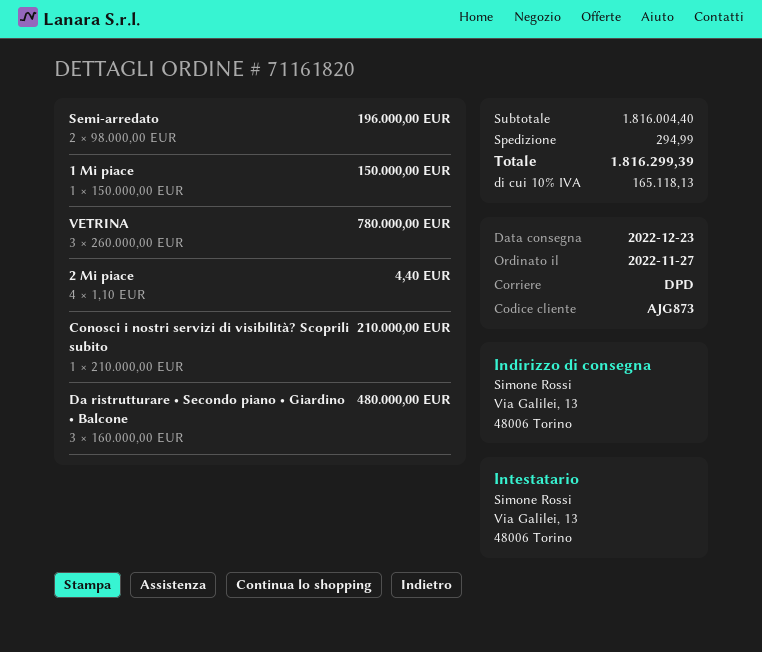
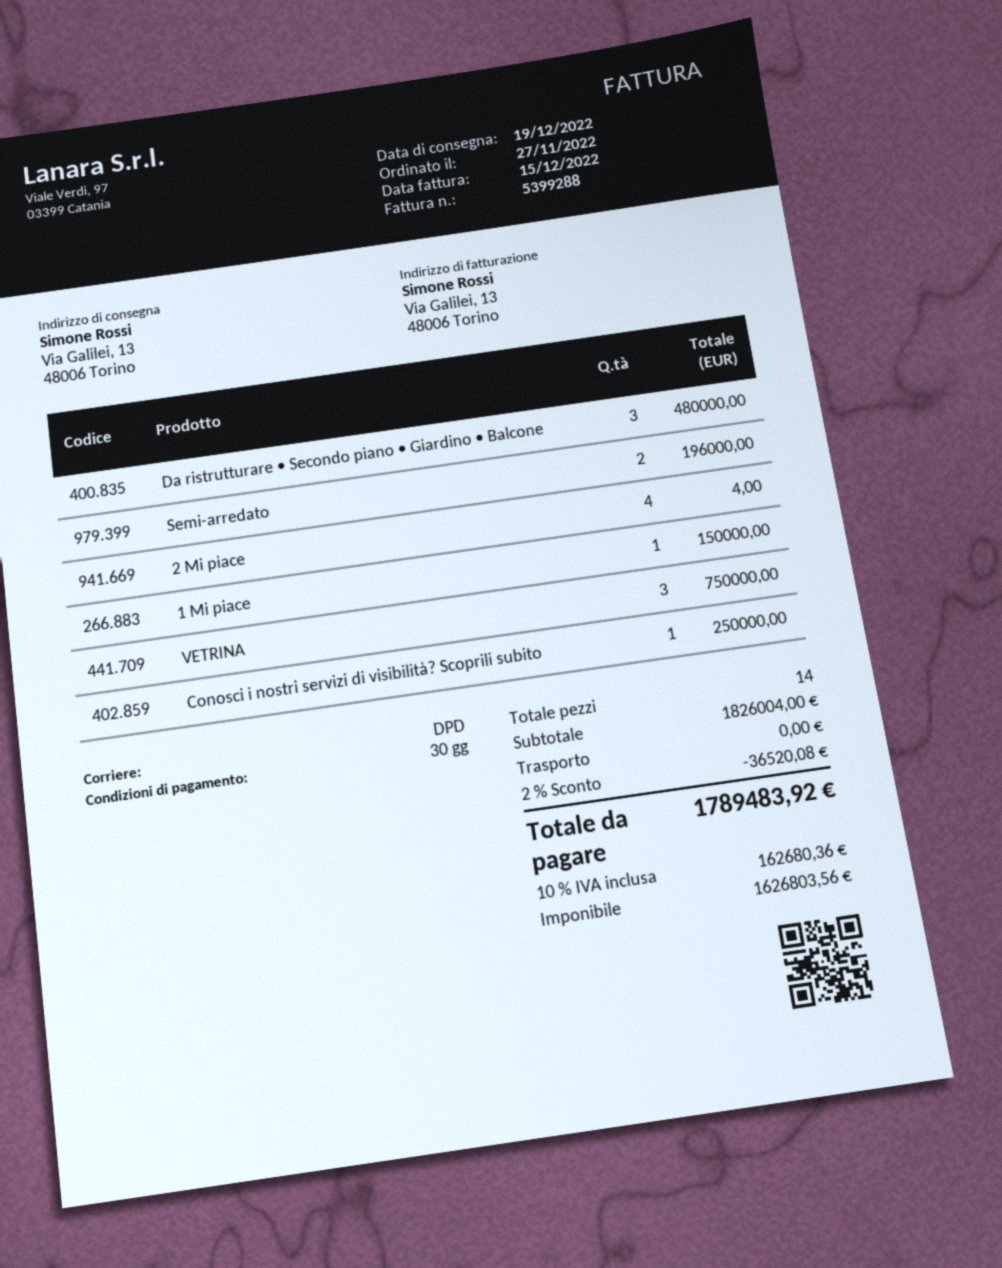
delivery date: 2022-12-23 -> 2022-12-19
VETRINA: 3 for 780000.00 -> 3 for 750000.00
2 Mi piace: 4 for 4.40 -> 4 for 4.00
Conosci i nostri servizi di visibilità? Scoprili subito: 1 for 210000.00 -> 1 for 250000.00
subtotal: 1816004.40 -> 1826004.00
discount: none -> 2% = 36520.08
shipping: 294.99 -> 0.00
tax: 10% = 165118.13 -> 10% = 162680.36
total: 1816299.39 -> 1789483.92

